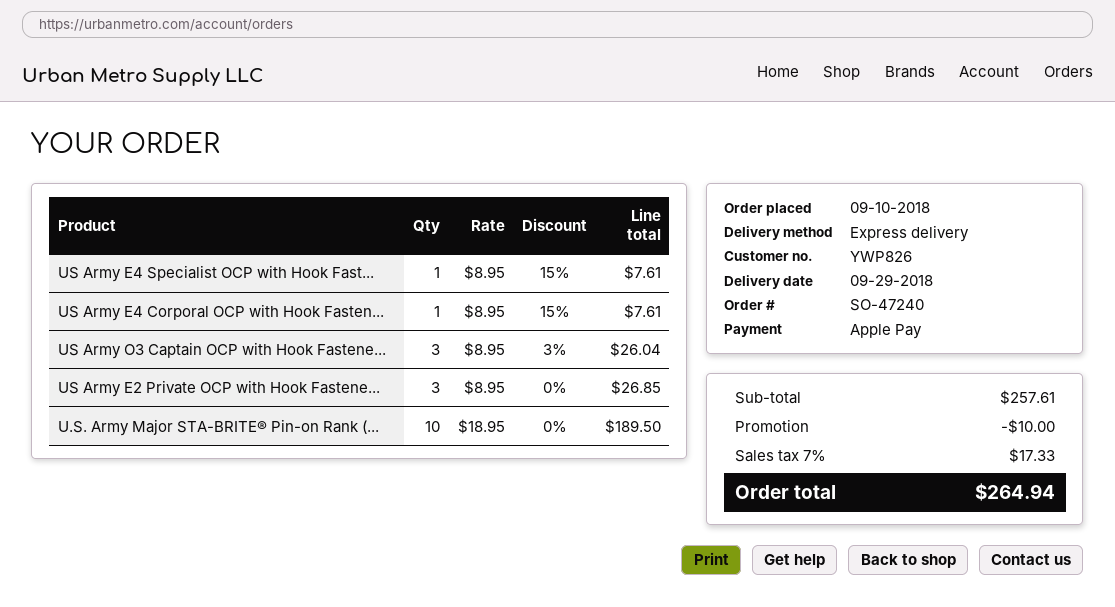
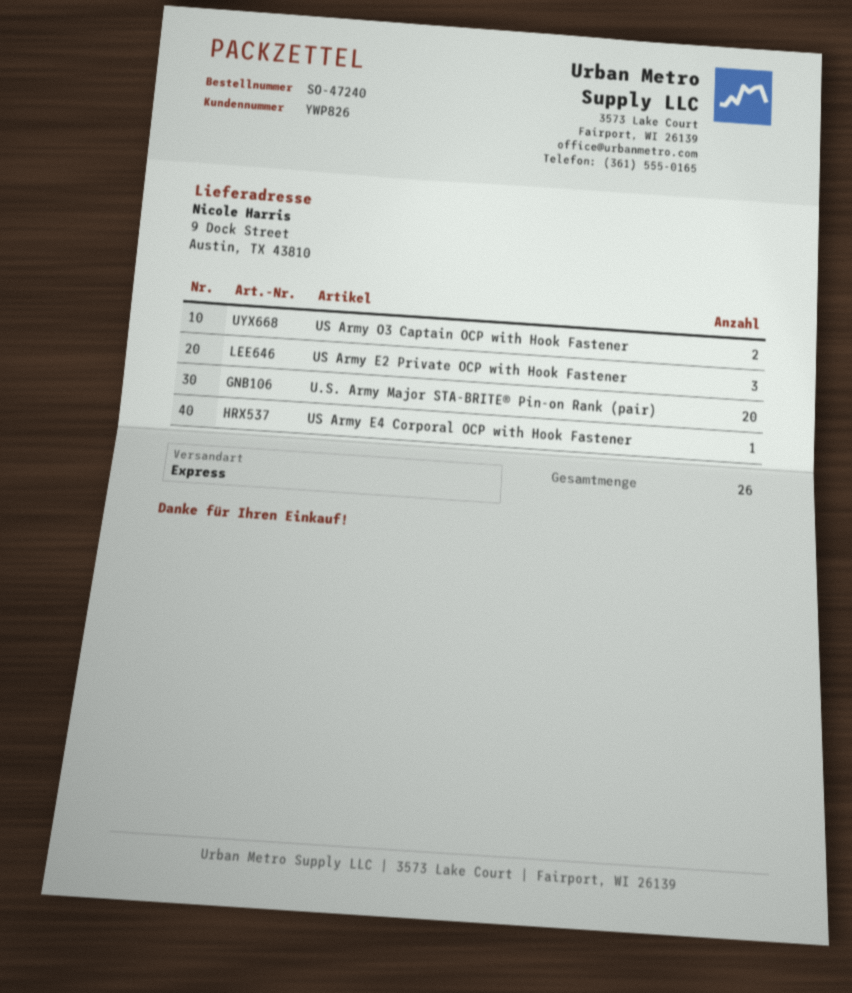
US Army E4 Specialist OCP with Hook Fast...: 1 -> none
US Army O3 Captain OCP with Hook Fastene...: 3 -> 2
U.S. Army Major STA-BRITE® Pin-on Rank (...: 10 -> 20

